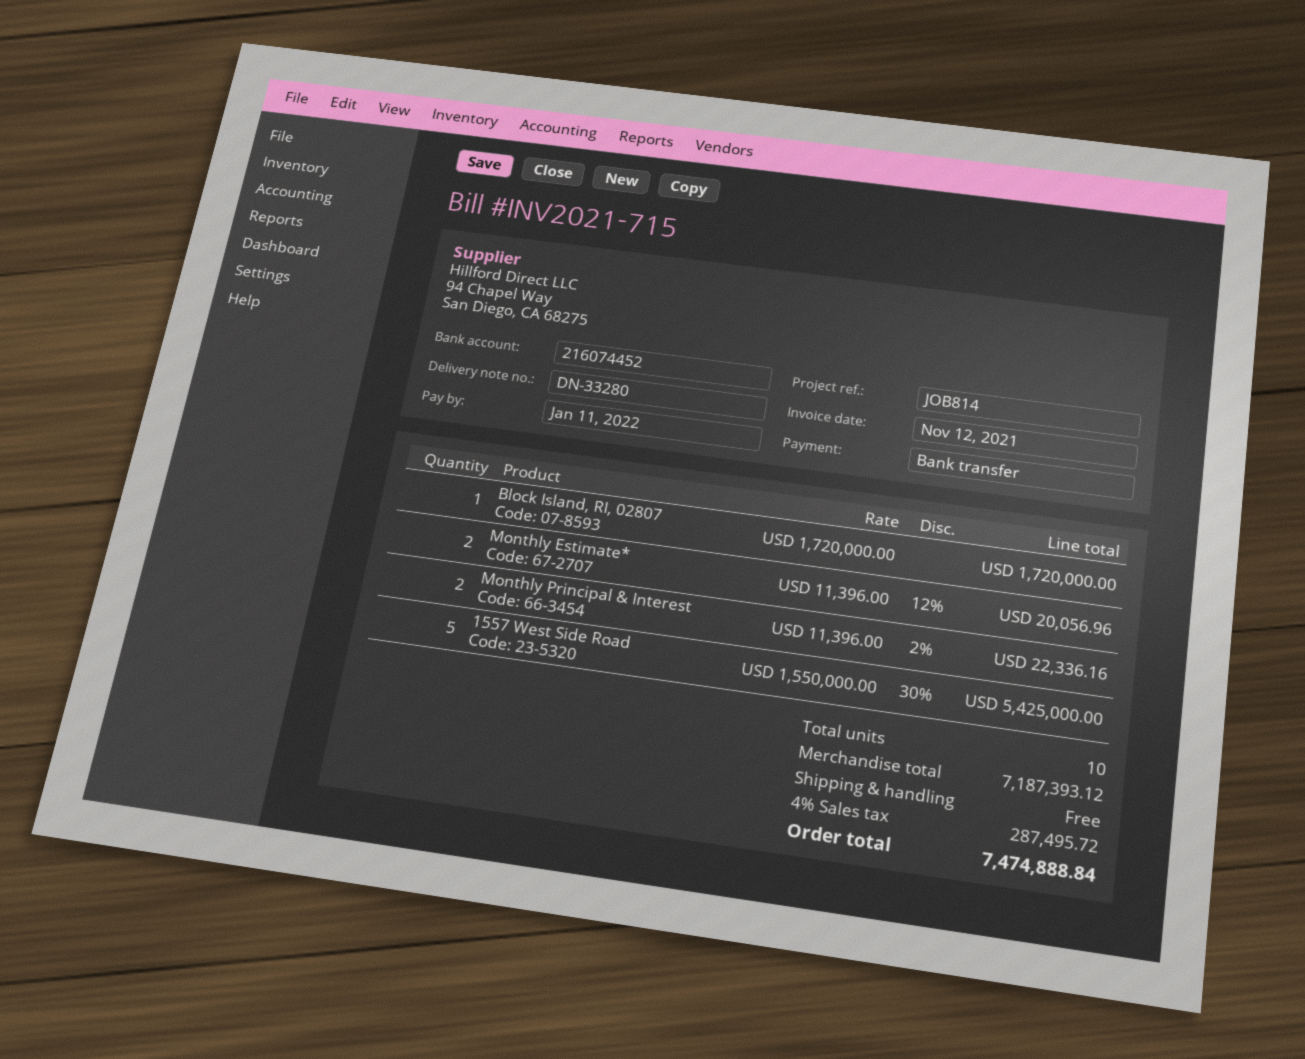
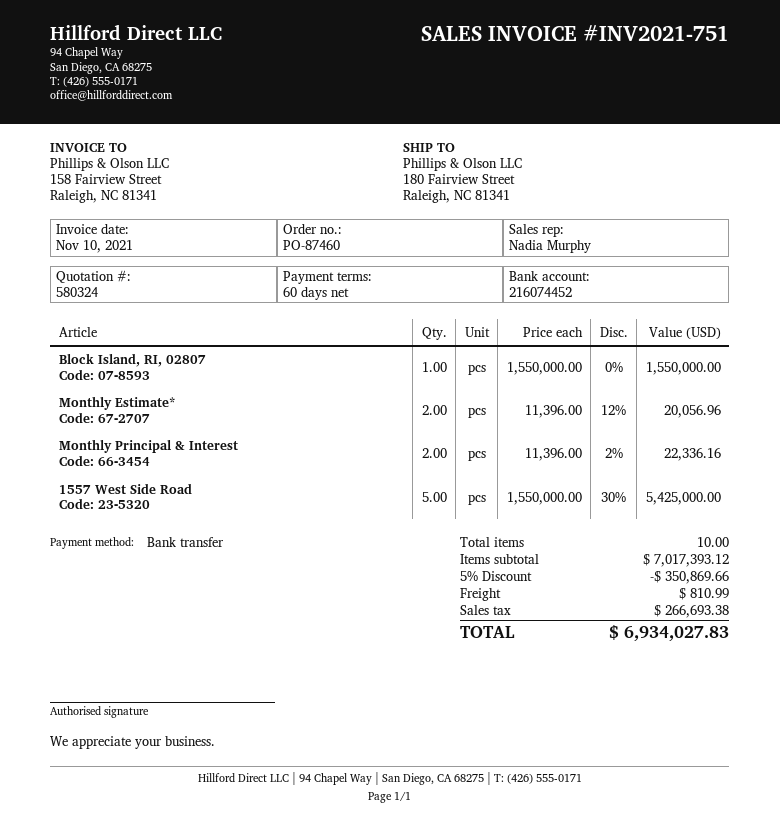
invoice number: INV2021-715 -> INV2021-751
invoice date: 2021-11-12 -> 2021-11-10
Block Island, RI, 02807: 1 x 1720000.00 = 1720000.00 -> 1 x 1550000.00 = 1550000.00
subtotal: 7187393.12 -> 7017393.12
discount: none -> 5% = 350869.66
shipping: 0.00 -> 810.99
tax: 287495.72 -> 266693.38
total: 7474888.84 -> 6934027.83

